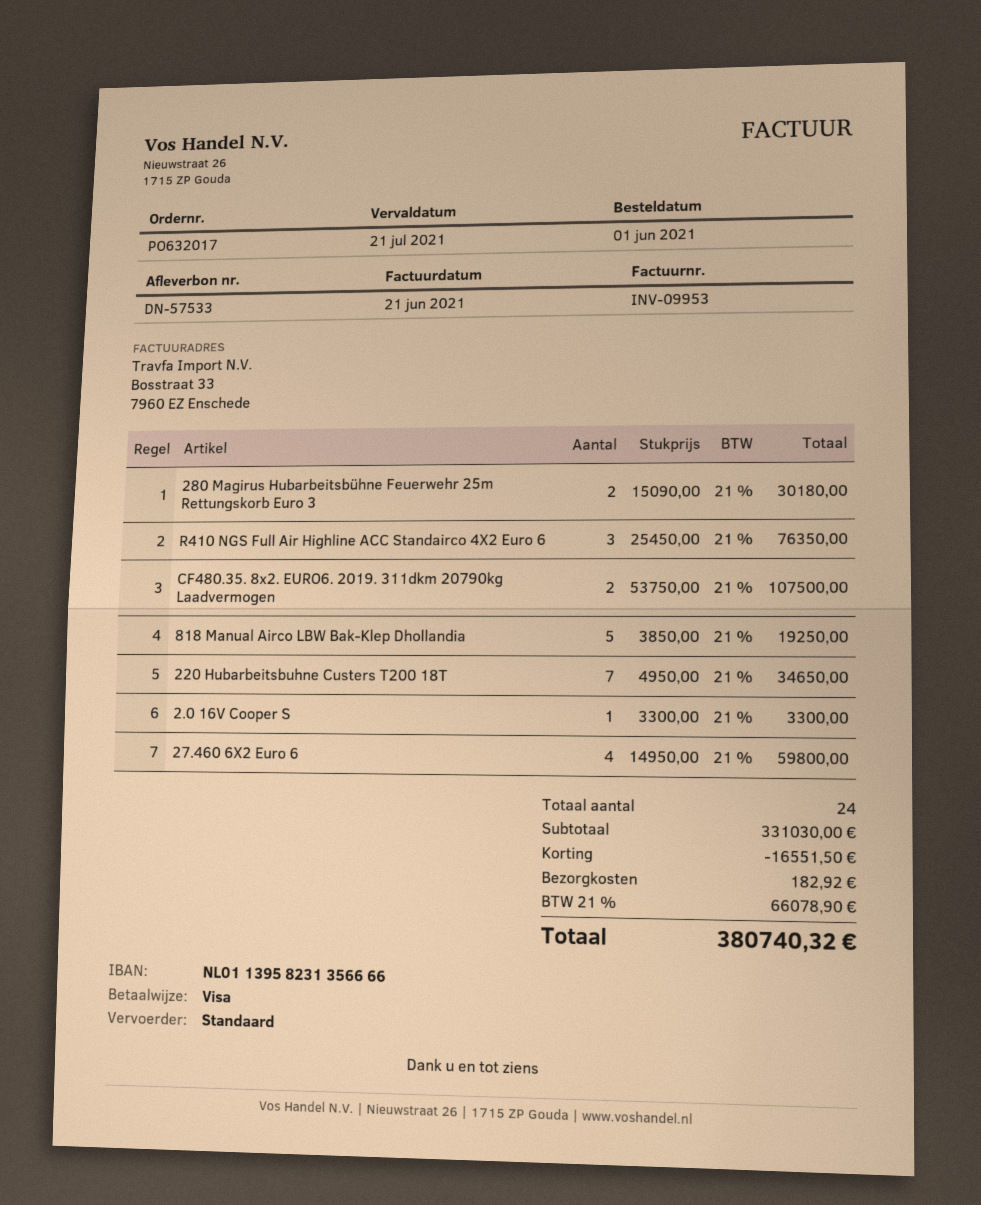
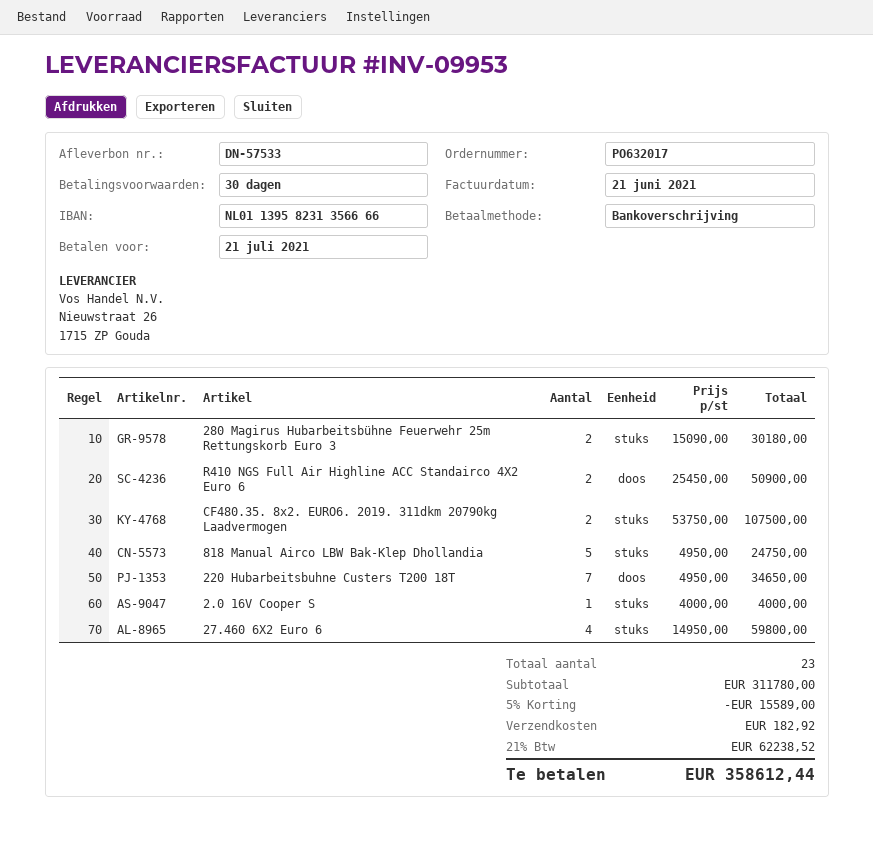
payment method: Visa -> bank transfer
R410 NGS Full Air Highline ACC Standairco 4X2 Euro 6: 3 x 25450.00 = 76350.00 -> 2 x 25450.00 = 50900.00
818 Manual Airco LBW Bak-Klep Dhollandia: 5 x 3850.00 = 19250.00 -> 5 x 4950.00 = 24750.00
2.0 16V Cooper S: 1 x 3300.00 = 3300.00 -> 1 x 4000.00 = 4000.00
total quantity: 24 -> 23
subtotal: 331030.00 -> 311780.00
discount: 16551.50 -> 15589.00
tax: 21% = 66078.90 -> 21% = 62238.52
total: 380740.32 -> 358612.44

